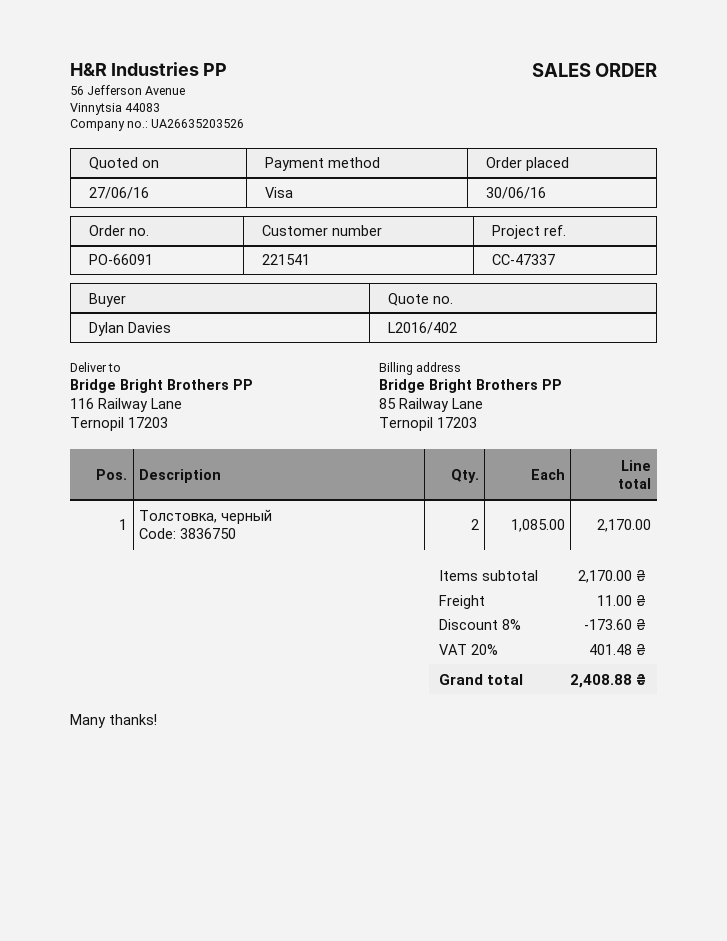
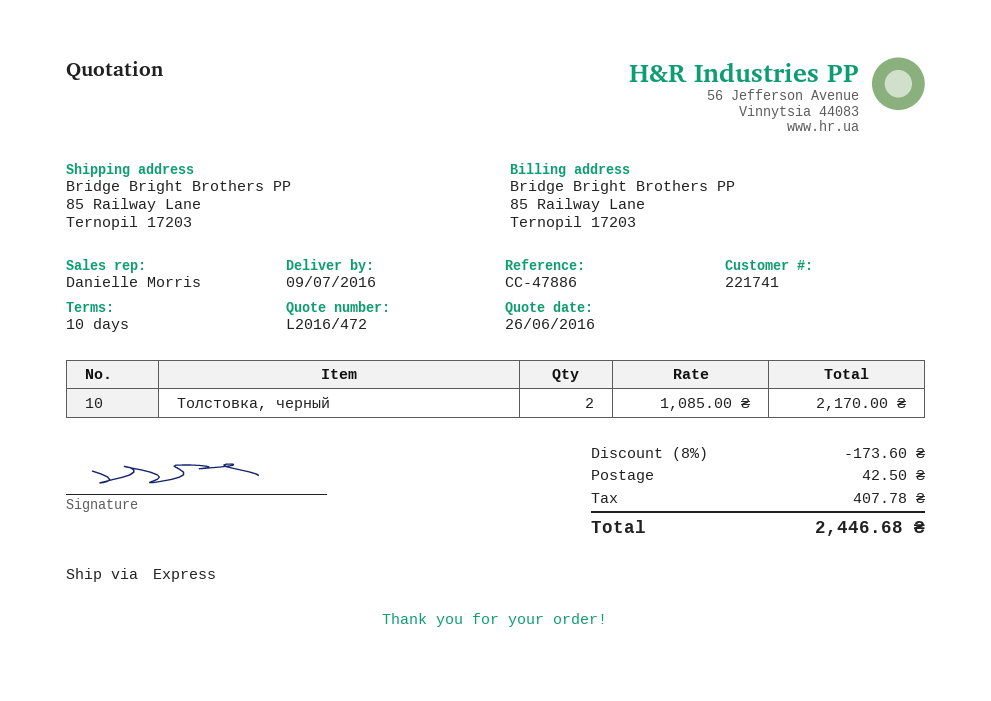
quote number: L2016/402 -> L2016/472
quote date: 2016-06-27 -> 2016-06-26
customer number: 221541 -> 221741
reference: CC-47337 -> CC-47886
ship to: 116 Railway Lane, Ternopil 17203 -> 85 Railway Lane, Ternopil 17203
shipping: 11.00 -> 42.50
tax: 401.48 -> 407.78
total: 2408.88 -> 2446.68

